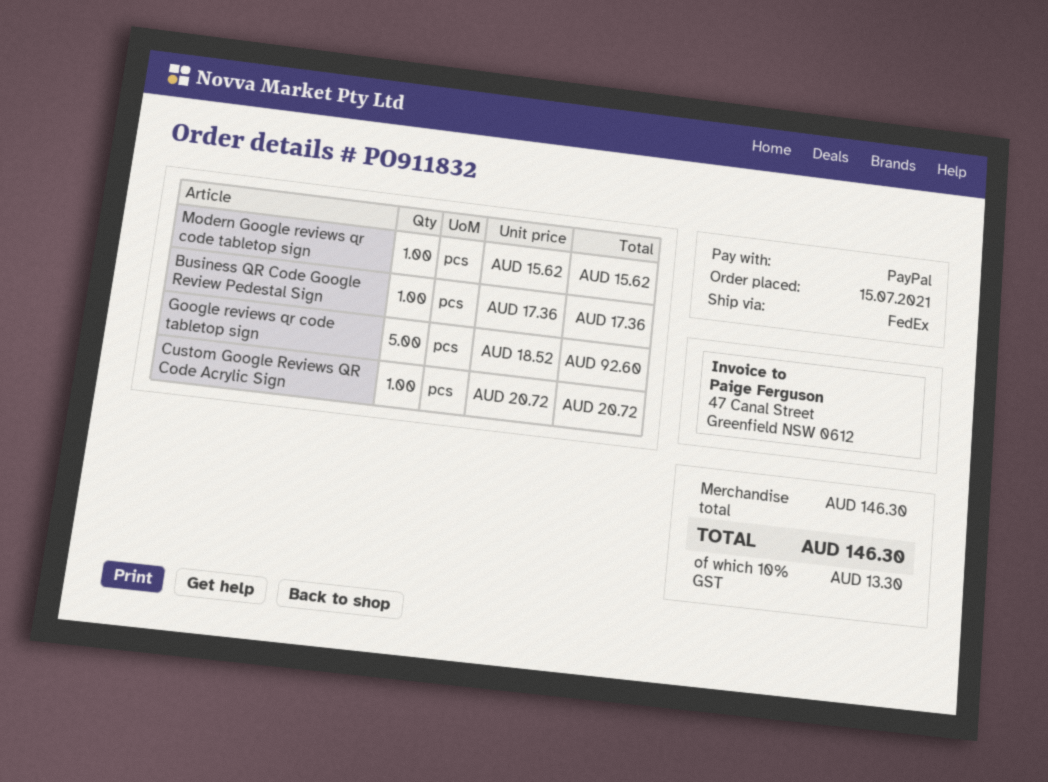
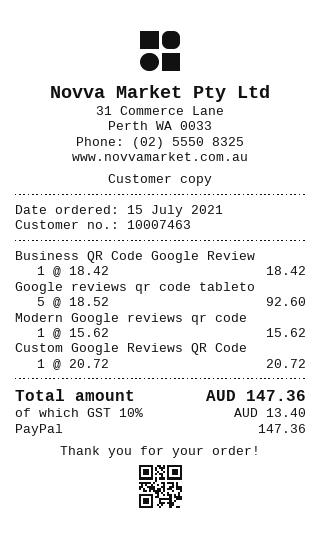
Business QR Code Google Review Pedestal Sign: 1 x 17.36 = 17.36 -> 1 x 18.42 = 18.42
tax: 10% = 13.30 -> 10% = 13.40
total: 146.30 -> 147.36

